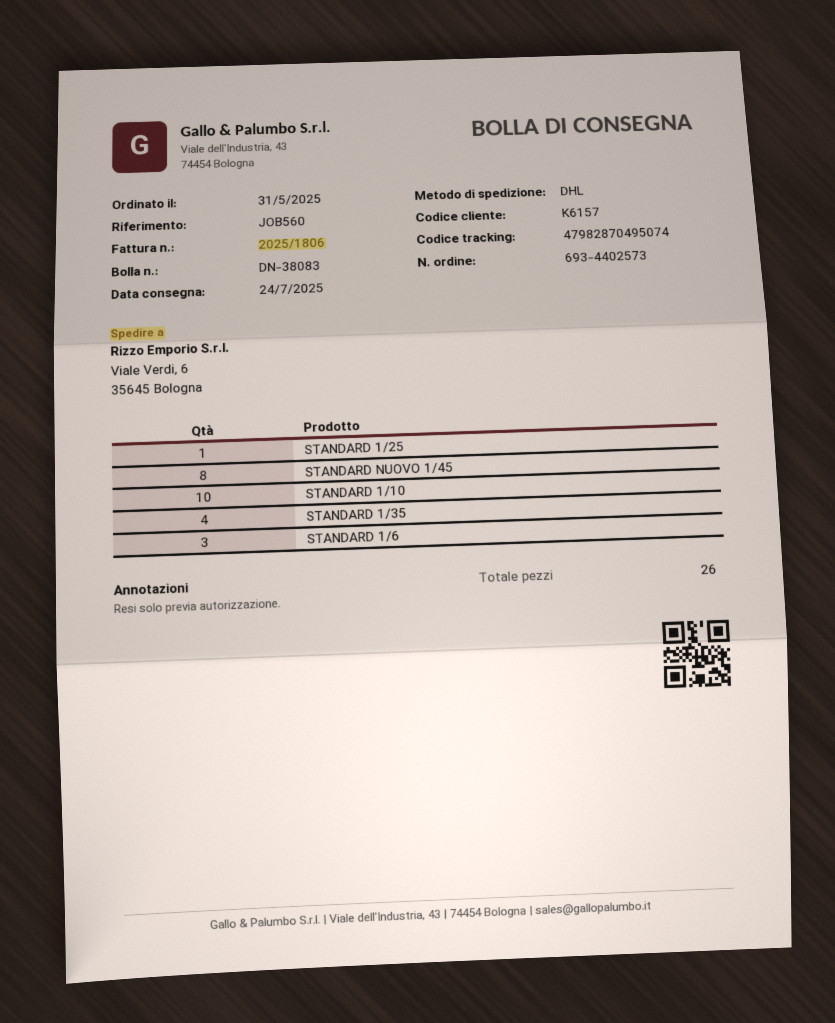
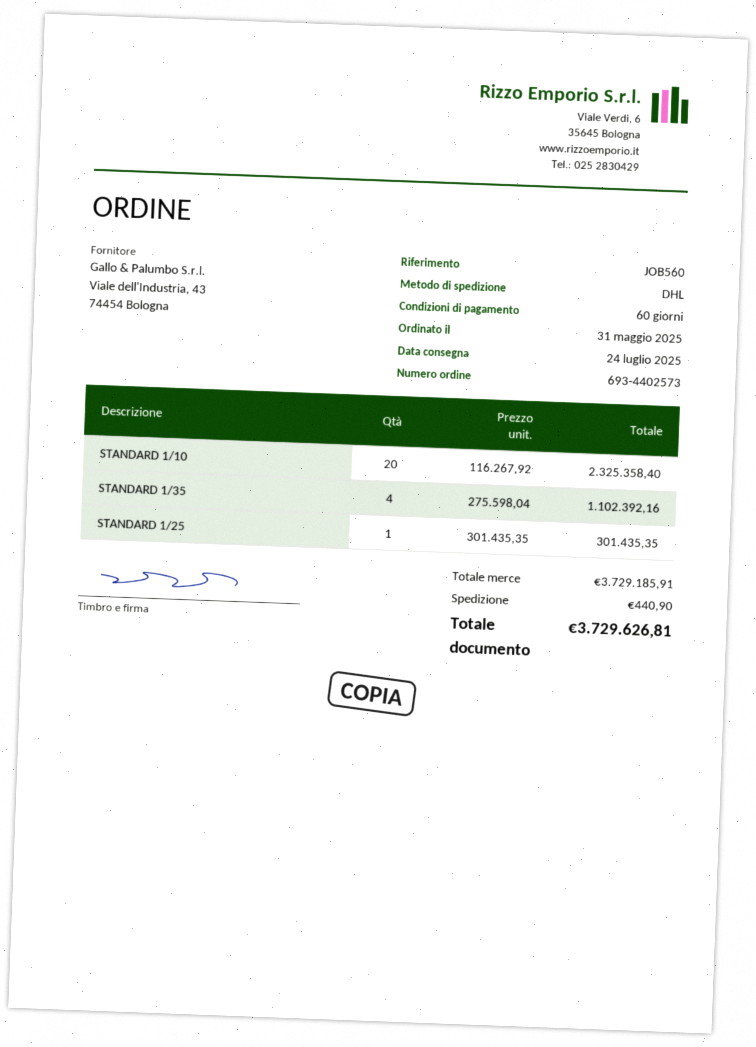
STANDARD NUOVO 1/45: 8 -> none
STANDARD 1/10: 10 -> 20
STANDARD 1/6: 3 -> none

